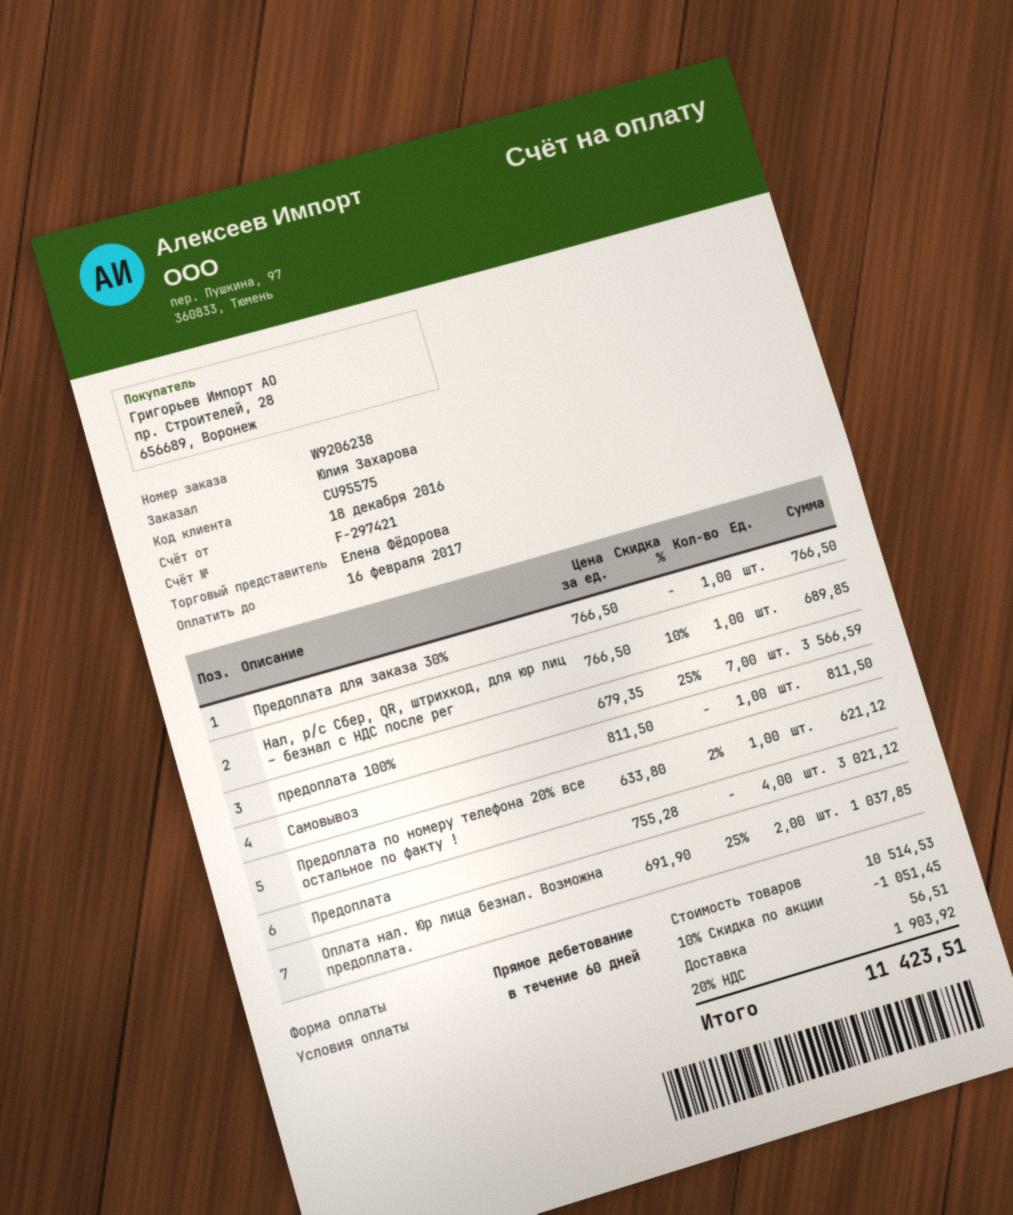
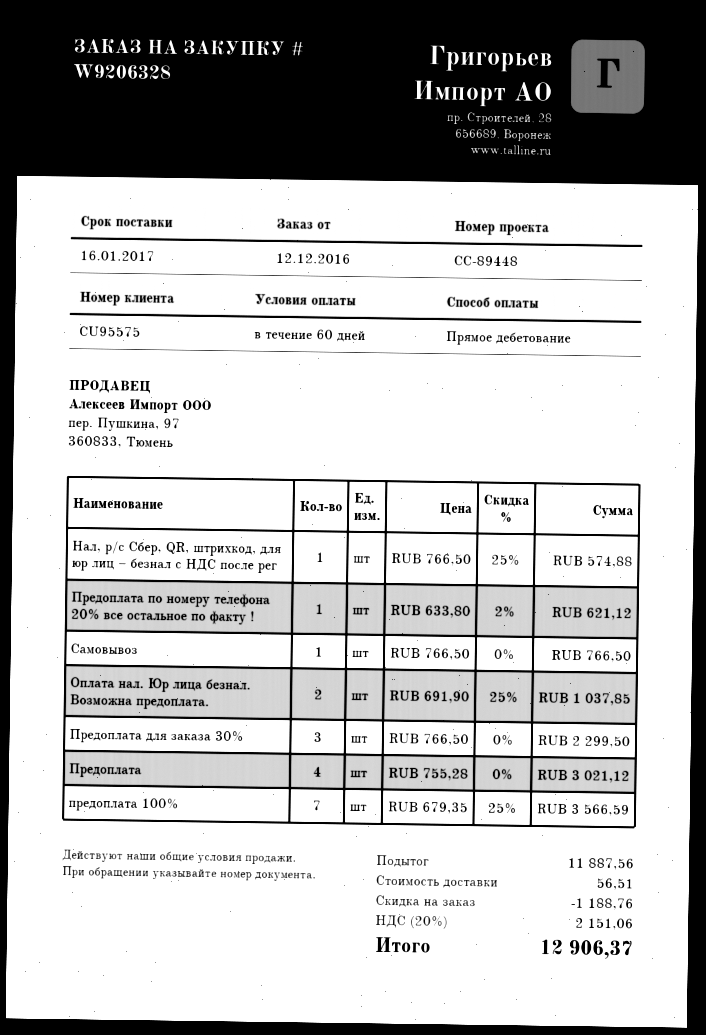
order number: W9206238 -> W9206328
Предоплата для заказа 30%: 1 x 766.50 = 766.50 -> 3 x 766.50 = 2299.50
Нал, р/с Сбер, QR, штрихкод, для юр лиц – безнал с НДС после рег: 1 x 766.50 - 10% = 689.85 -> 1 x 766.50 - 25% = 574.88
Самовывоз: 1 x 811.50 = 811.50 -> 1 x 766.50 = 766.50
subtotal: 10514.53 -> 11887.56
discount: 1051.45 -> 1188.76
tax: 20% = 1903.92 -> 20% = 2151.06
total: 11423.51 -> 12906.37

